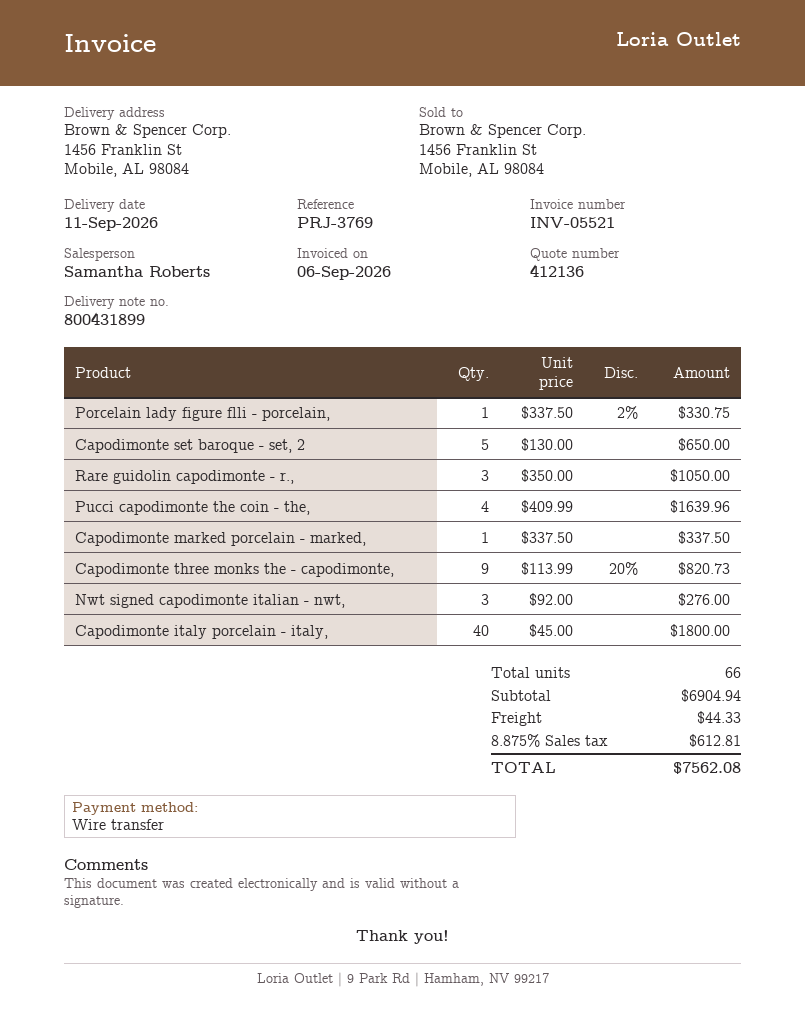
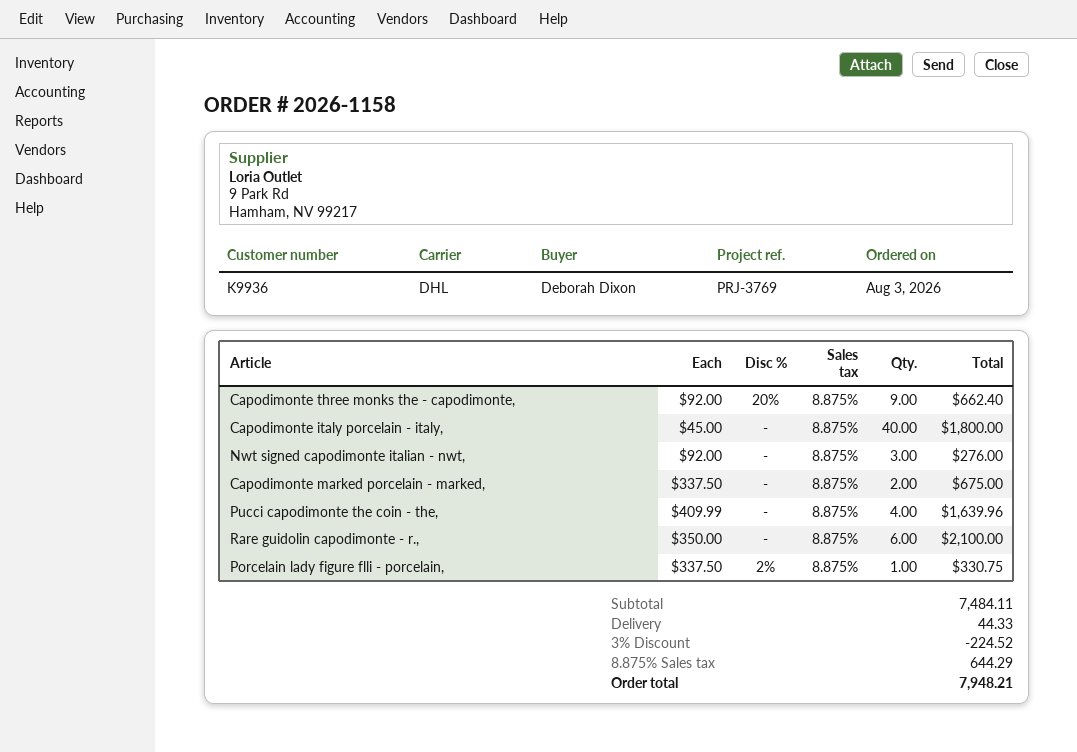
Capodimonte set baroque - set, 2: 5 x 130.00 = 650.00 -> none
Rare guidolin capodimonte - r.,: 3 x 350.00 = 1050.00 -> 6 x 350.00 = 2100.00
Capodimonte marked porcelain - marked,: 1 x 337.50 = 337.50 -> 2 x 337.50 = 675.00
Capodimonte three monks the - capodimonte,: 9 x 113.99 - 20% = 820.73 -> 9 x 92.00 - 20% = 662.40
subtotal: 6904.94 -> 7484.11
discount: none -> 3% = 224.52
tax: 8.875% = 612.81 -> 8.875% = 644.29
total: 7562.08 -> 7948.21

